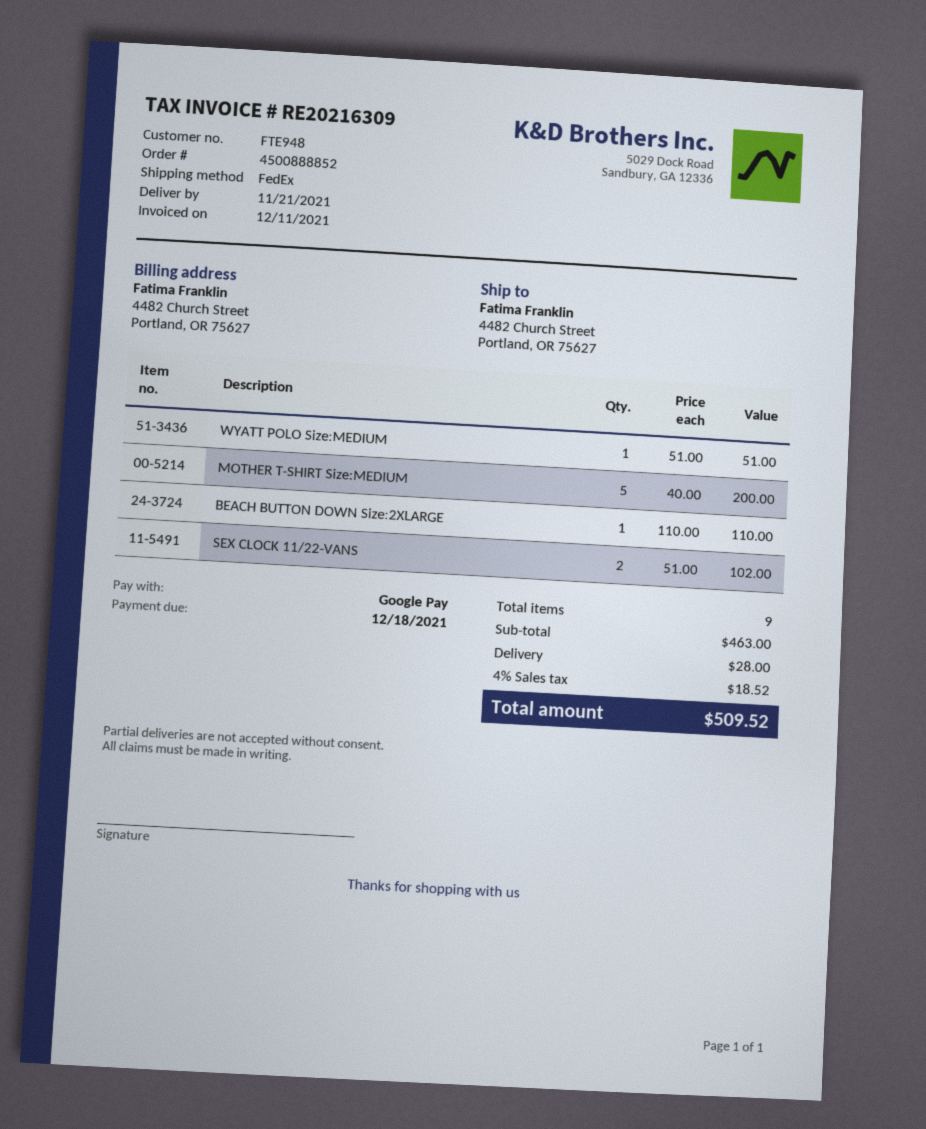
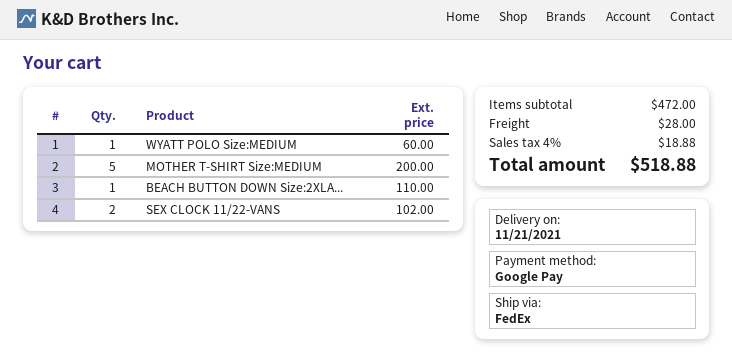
WYATT POLO Size:MEDIUM: 1 for 51.00 -> 1 for 60.00
subtotal: 463.00 -> 472.00
tax: 4% = 18.52 -> 4% = 18.88
total: 509.52 -> 518.88

